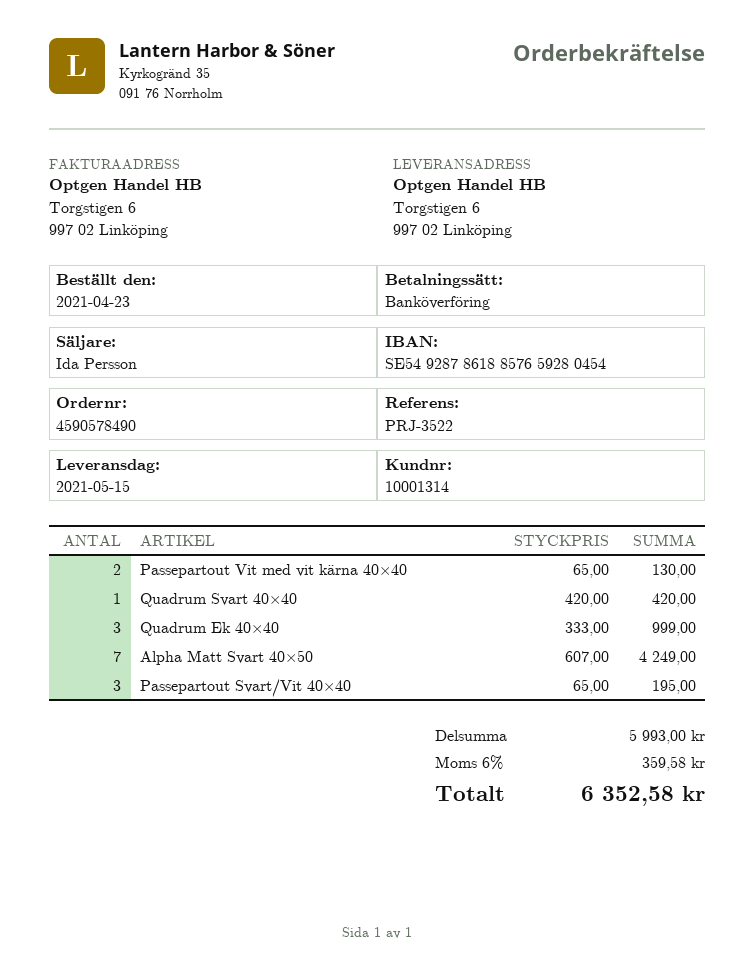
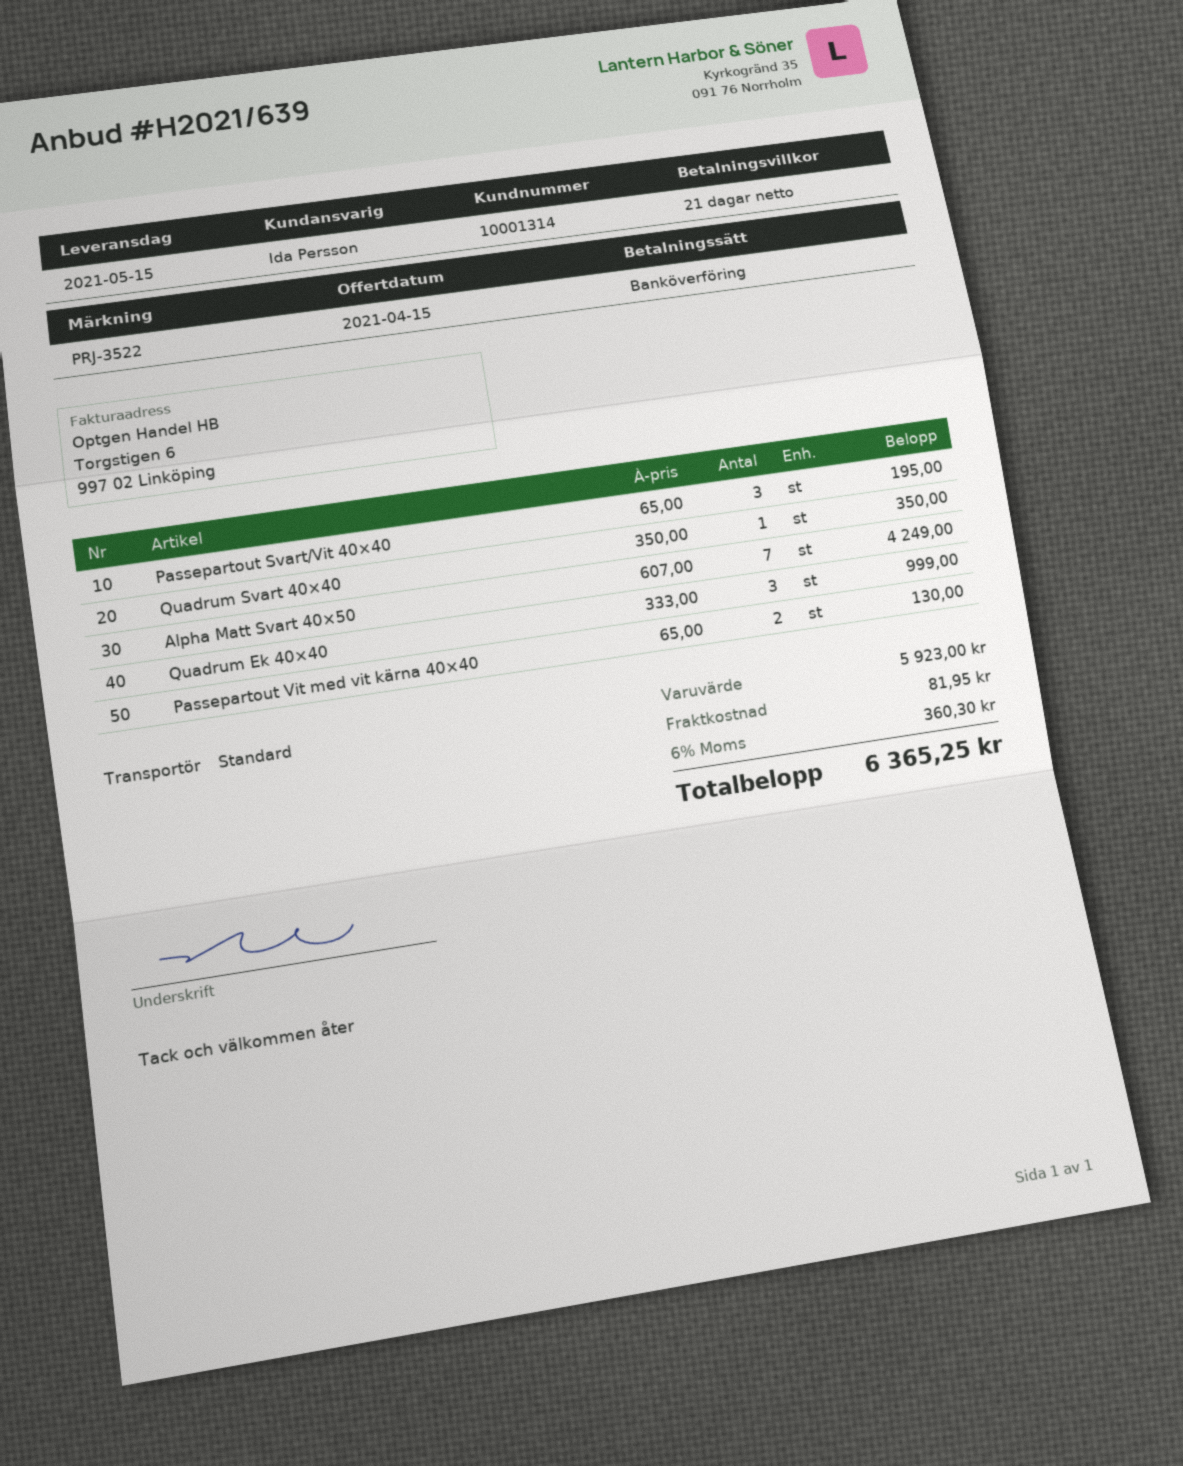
Quadrum Svart 40×40: 1 x 420.00 = 420.00 -> 1 x 350.00 = 350.00
subtotal: 5993.00 -> 5923.00
shipping: none -> 81.95
tax: 6% = 359.58 -> 6% = 360.30
total: 6352.58 -> 6365.25

